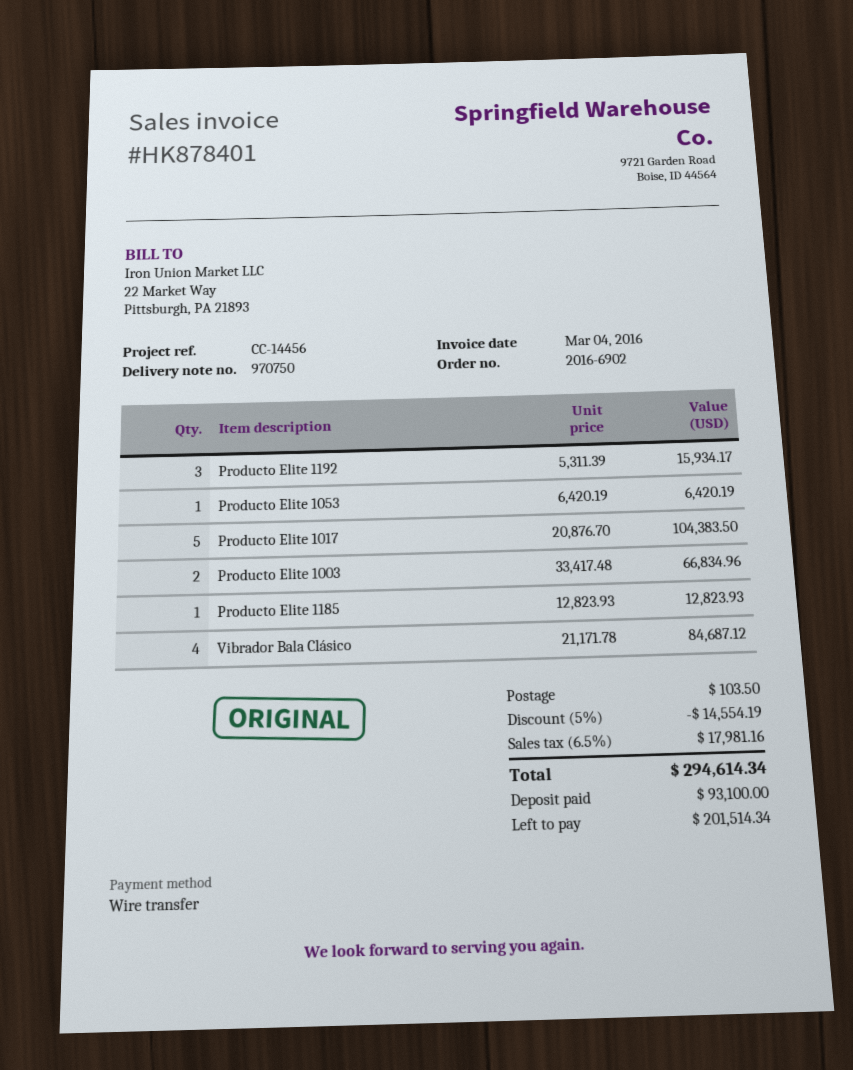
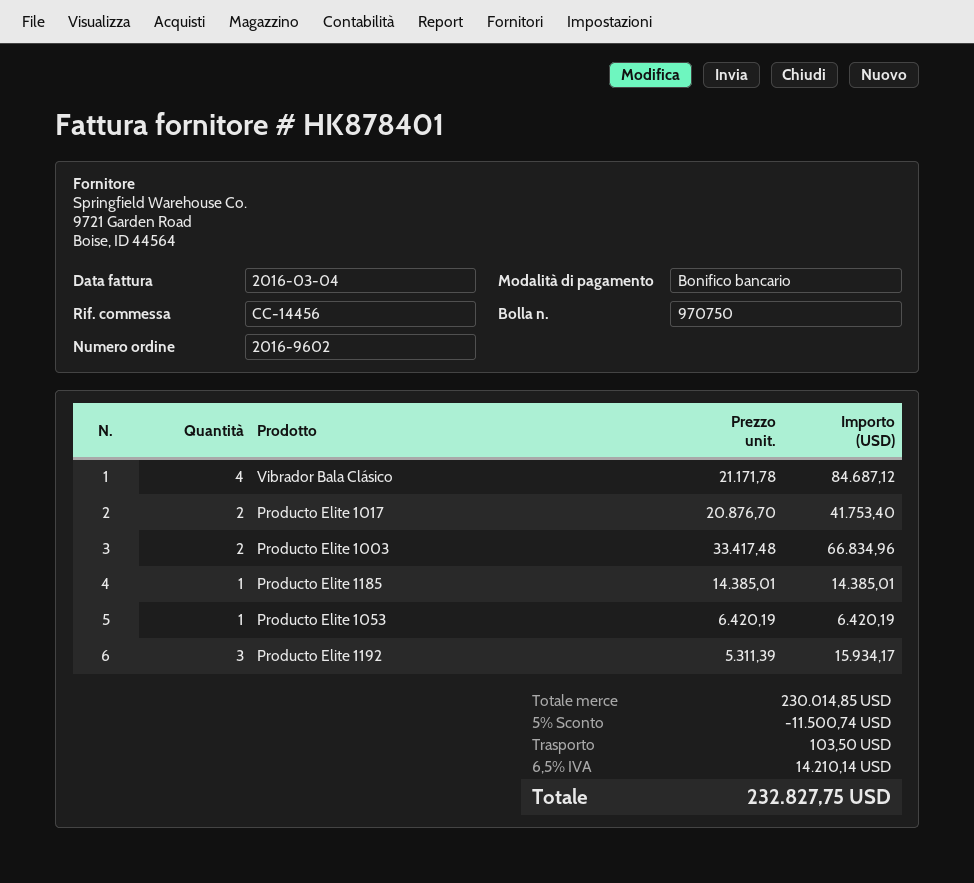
order number: 2016-6902 -> 2016-9602
Producto Elite 1017: 5 x 20876.70 = 104383.50 -> 2 x 20876.70 = 41753.40
Producto Elite 1185: 1 x 12823.93 = 12823.93 -> 1 x 14385.01 = 14385.01
discount: 5% = 14554.19 -> 5% = 11500.74
tax: 6.5% = 17981.16 -> 6.5% = 14210.14
total: 294614.34 -> 232827.75

